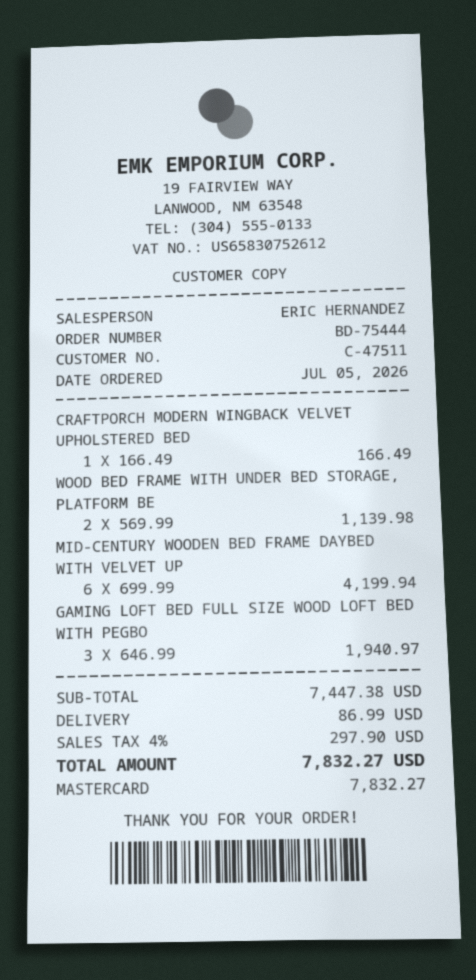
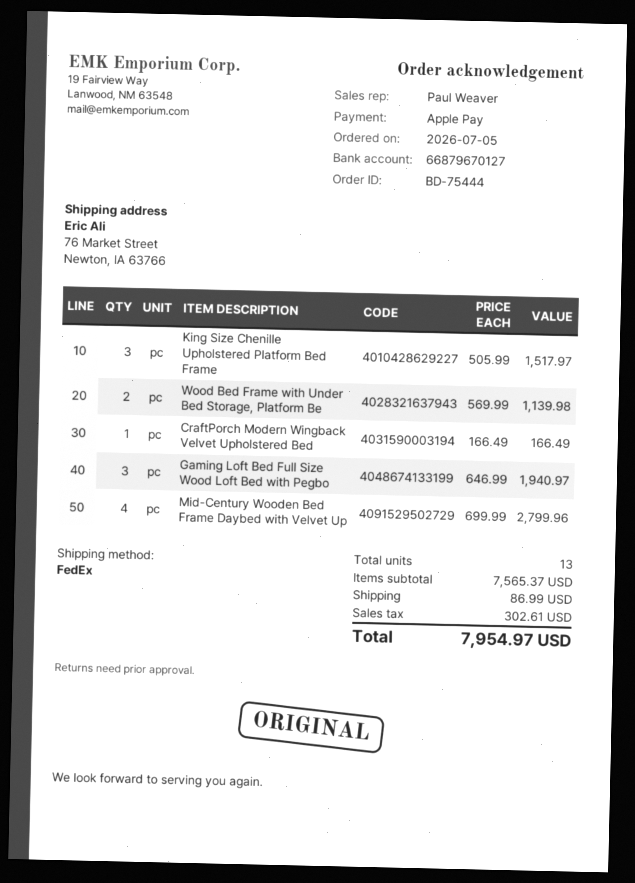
sales rep: ERIC HERNANDEZ -> Paul Weaver
payment method: Mastercard -> Apple Pay
MID-CENTURY WOODEN BED FRAME DAYBED WITH VELVET UP: 6 x 699.99 = 4199.94 -> 4 x 699.99 = 2799.96
King Size Chenille Upholstered Platform Bed Frame: none -> 3 x 505.99 = 1517.97
subtotal: 7447.38 -> 7565.37
tax: 297.90 -> 302.61
total: 7832.27 -> 7954.97

